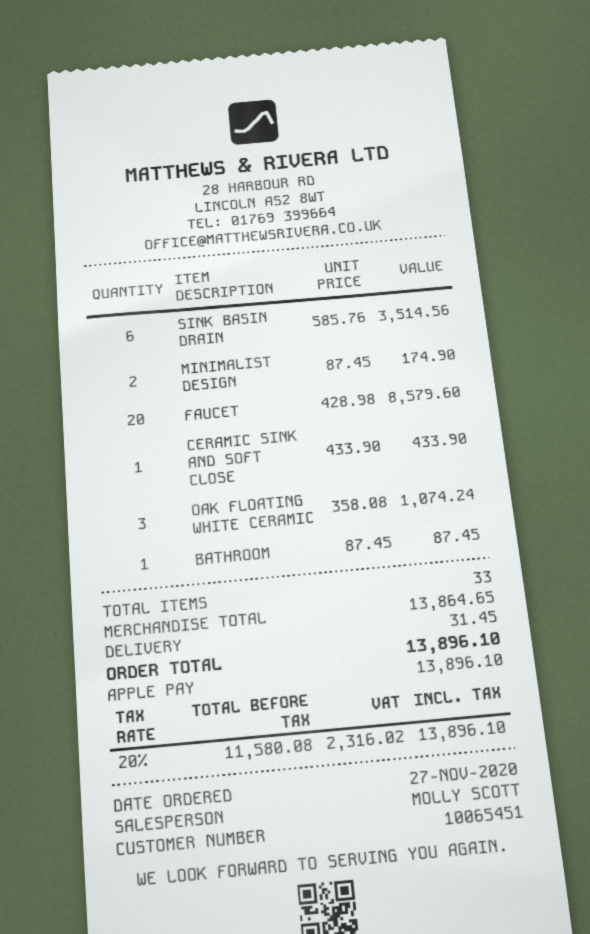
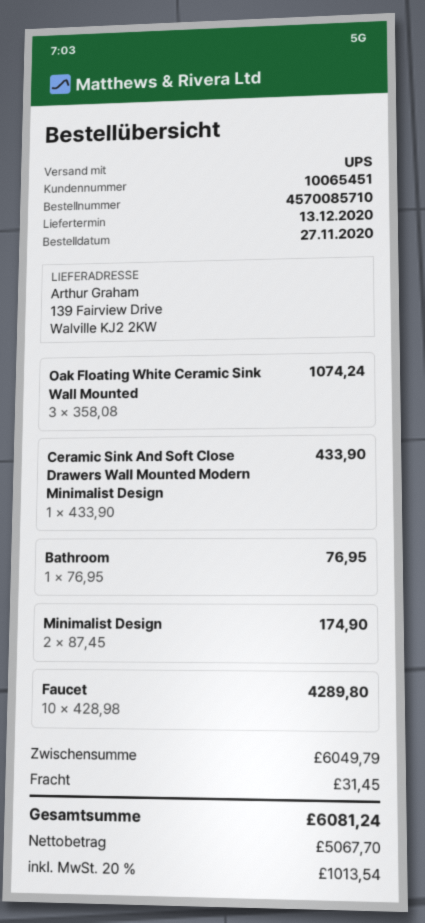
SINK BASIN DRAIN: 6 x 585.76 = 3514.56 -> none
FAUCET: 20 x 428.98 = 8579.60 -> 10 x 428.98 = 4289.80
BATHROOM: 1 x 87.45 = 87.45 -> 1 x 76.95 = 76.95
subtotal: 13864.65 -> 6049.79
net: 11580.08 -> 5067.70
tax: 20% = 2316.02 -> 20% = 1013.54
total: 13896.10 -> 6081.24

